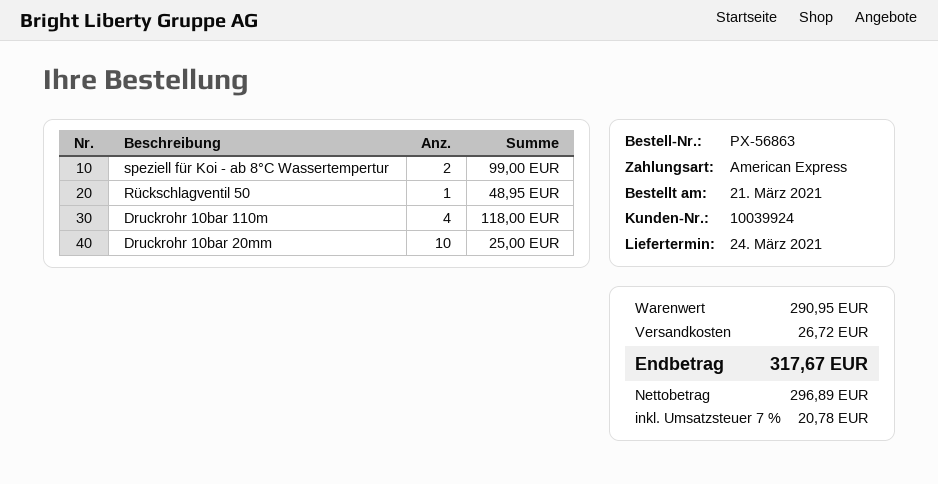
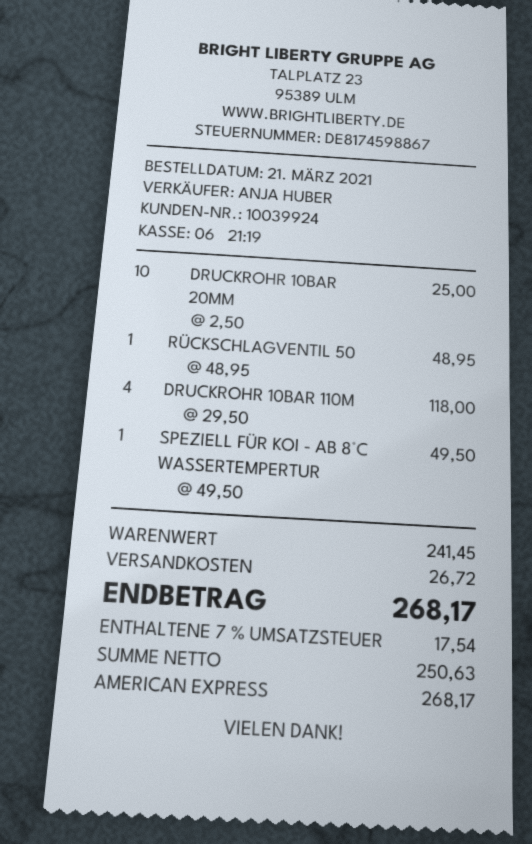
speziell für Koi - ab 8°C Wassertempertur: 2 for 99.00 -> 1 for 49.50
subtotal: 290.95 -> 241.45
net: 296.89 -> 250.63
tax: 7% = 20.78 -> 7% = 17.54
total: 317.67 -> 268.17

